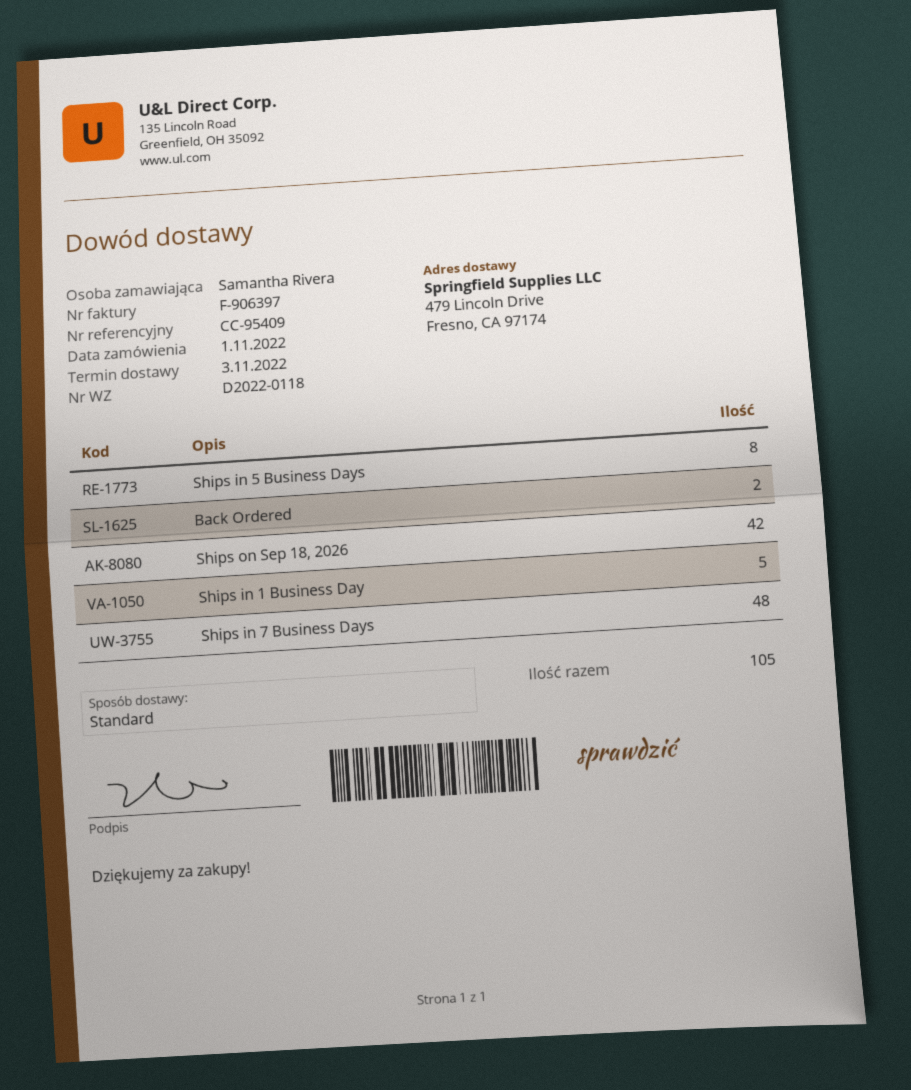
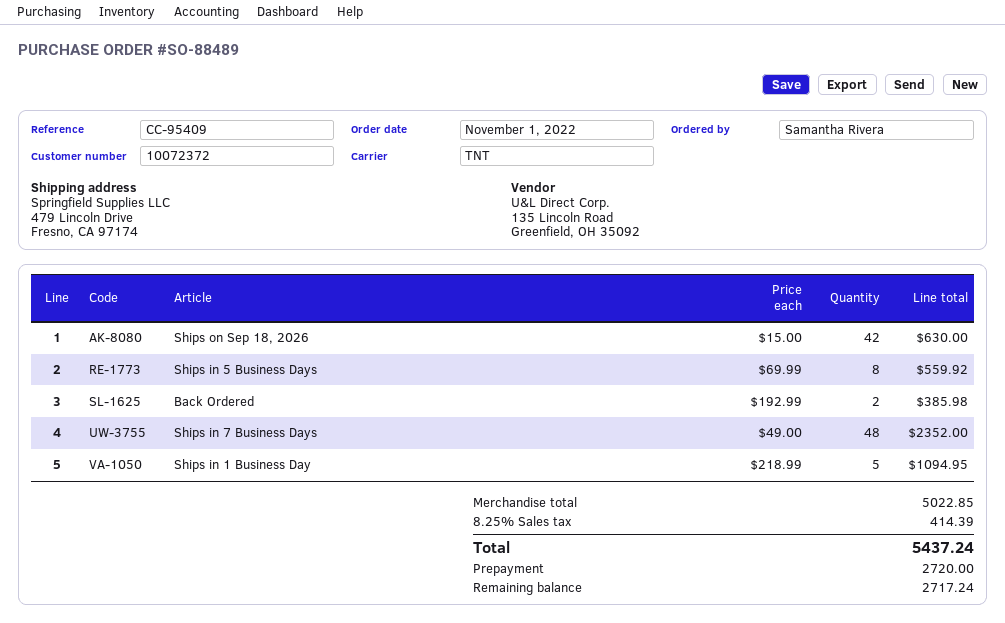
shipping method: standard -> TNT

